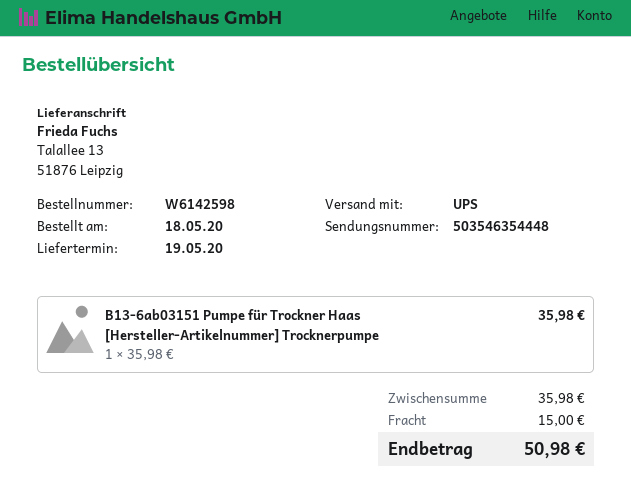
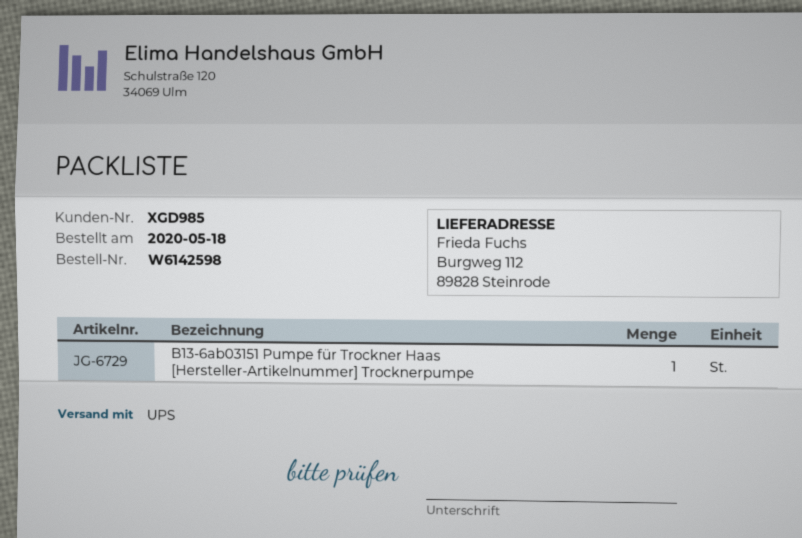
ship to: Talallee 13, 51876 Leipzig -> Burgweg 112, 89828 Steinrode

